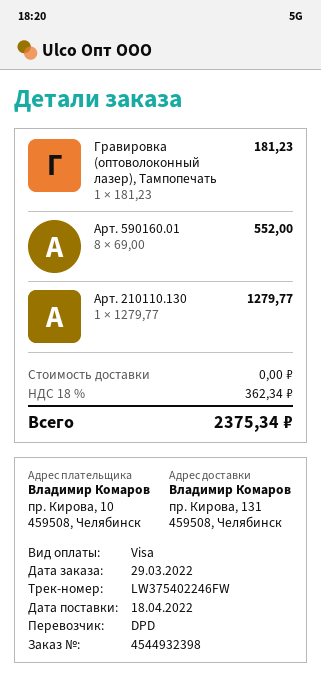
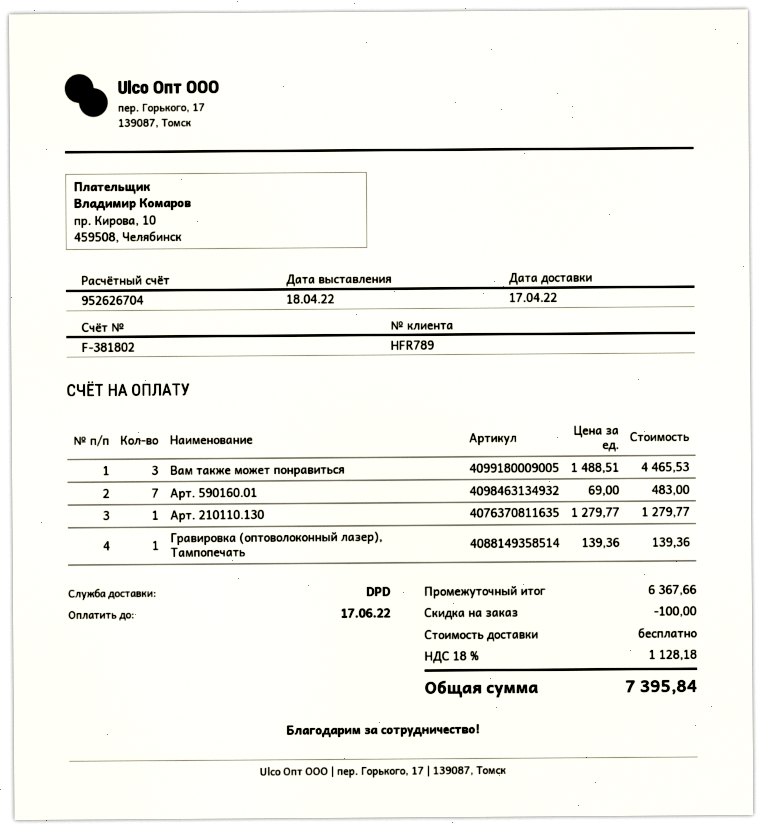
delivery date: 2022-04-18 -> 2022-04-17
Гравировка (оптоволоконный лазер), Тампопечать: 1 x 181.23 = 181.23 -> 1 x 139.36 = 139.36
Арт. 590160.01: 8 x 69.00 = 552.00 -> 7 x 69.00 = 483.00
Вам также может понравиться: none -> 3 x 1488.51 = 4465.53
discount: none -> 100.00
tax: 18% = 362.34 -> 18% = 1128.18
total: 2375.34 -> 7395.84

